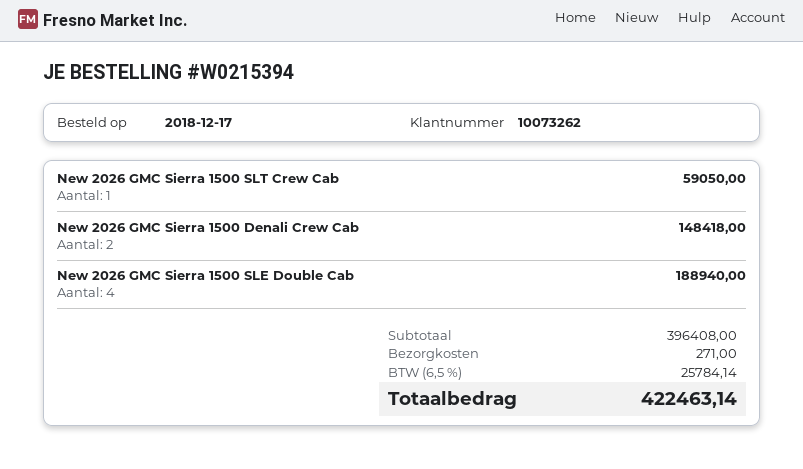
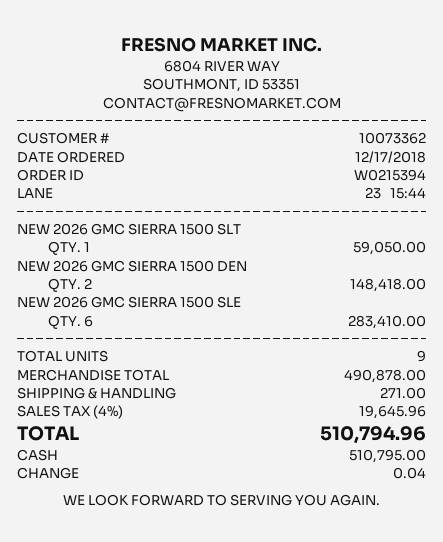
customer number: 10073262 -> 10073362
New 2026 GMC Sierra 1500 SLE Double Cab: 4 for 188940.00 -> 6 for 283410.00
subtotal: 396408.00 -> 490878.00
tax: 6.5% = 25784.14 -> 4% = 19645.96
total: 422463.14 -> 510794.96

